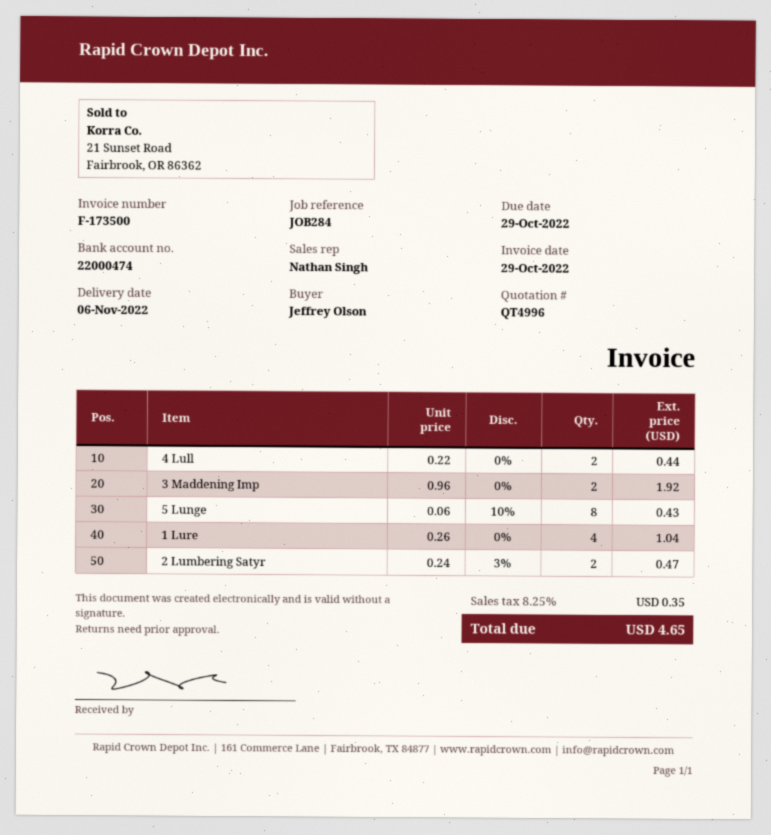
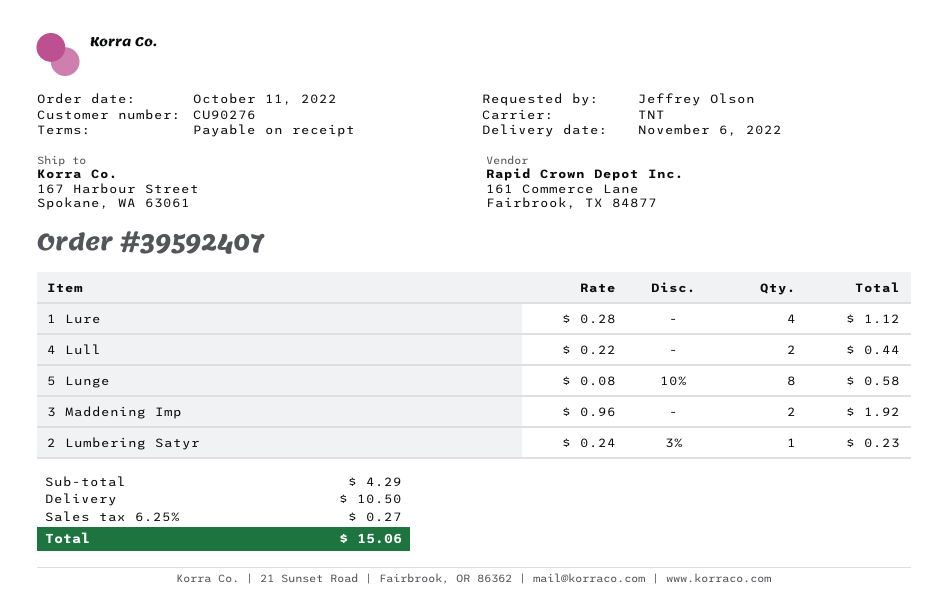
5 Lunge: 8 x 0.06 - 10% = 0.43 -> 8 x 0.08 - 10% = 0.58
1 Lure: 4 x 0.26 = 1.04 -> 4 x 0.28 = 1.12
2 Lumbering Satyr: 2 x 0.24 - 3% = 0.47 -> 1 x 0.24 - 3% = 0.23
shipping: none -> 10.50
tax: 8.25% = 0.35 -> 6.25% = 0.27
total: 4.65 -> 15.06

